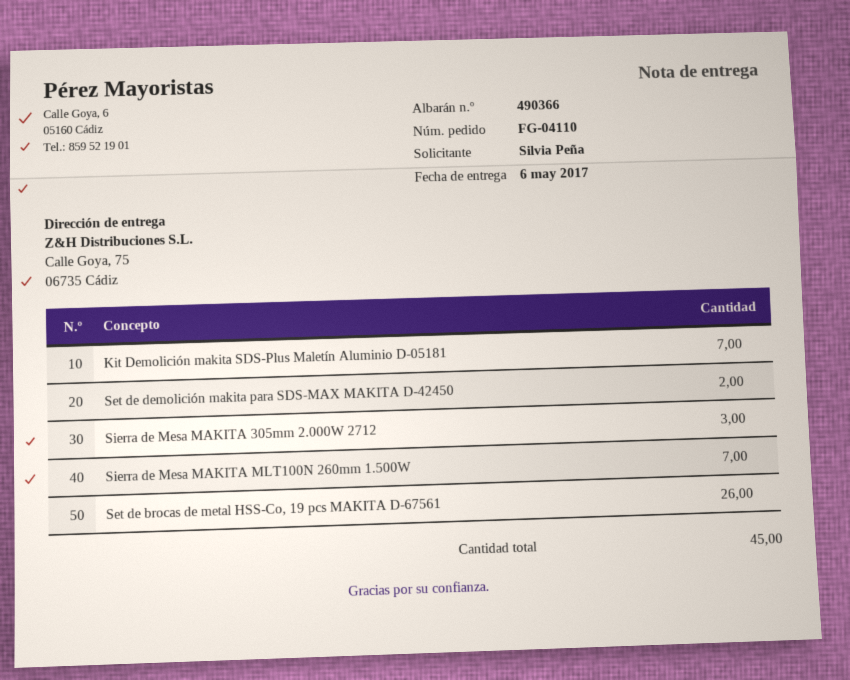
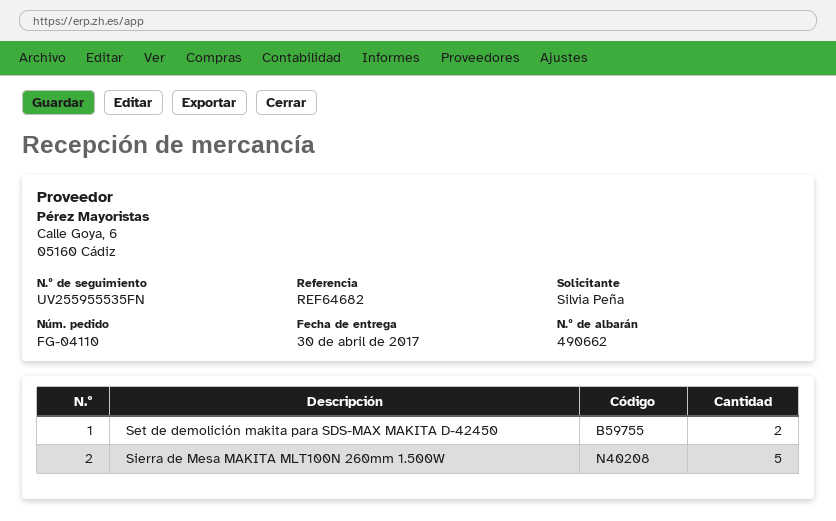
delivery note number: 490366 -> 490662
delivery date: 2017-05-06 -> 2017-04-30
Kit Demolición makita SDS-Plus Maletín Aluminio D-05181: 7 -> none
Sierra de Mesa MAKITA 305mm 2.000W 2712: 3 -> none
Sierra de Mesa MAKITA MLT100N 260mm 1.500W: 7 -> 5
Set de brocas de metal HSS-Co, 19 pcs MAKITA D-67561: 26 -> none

